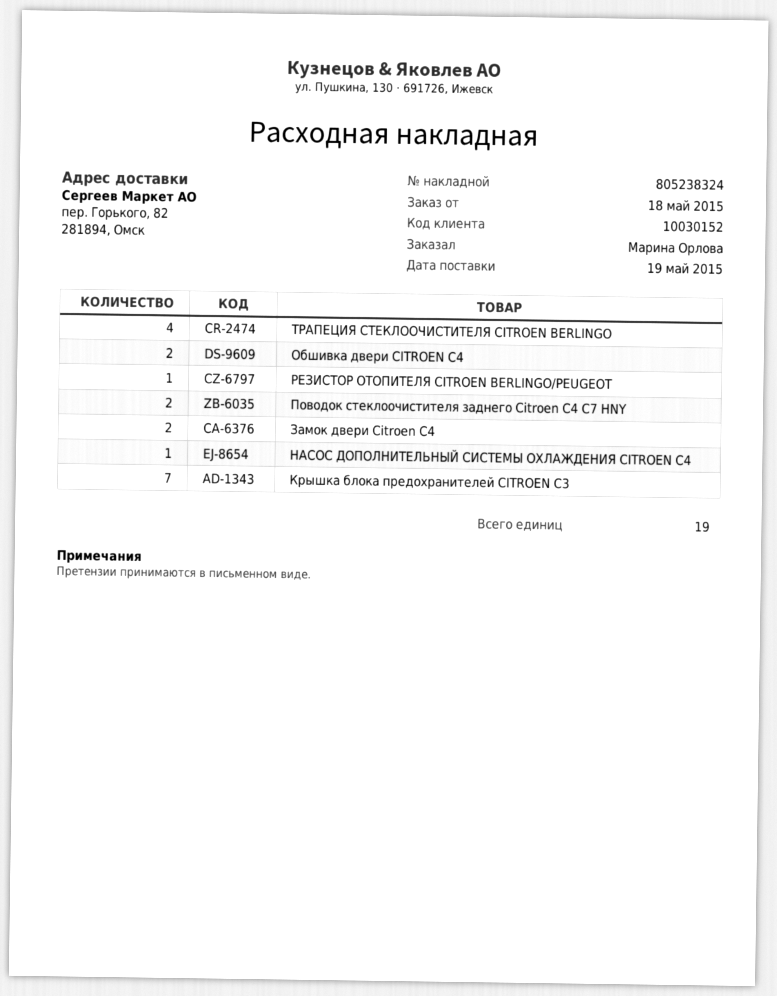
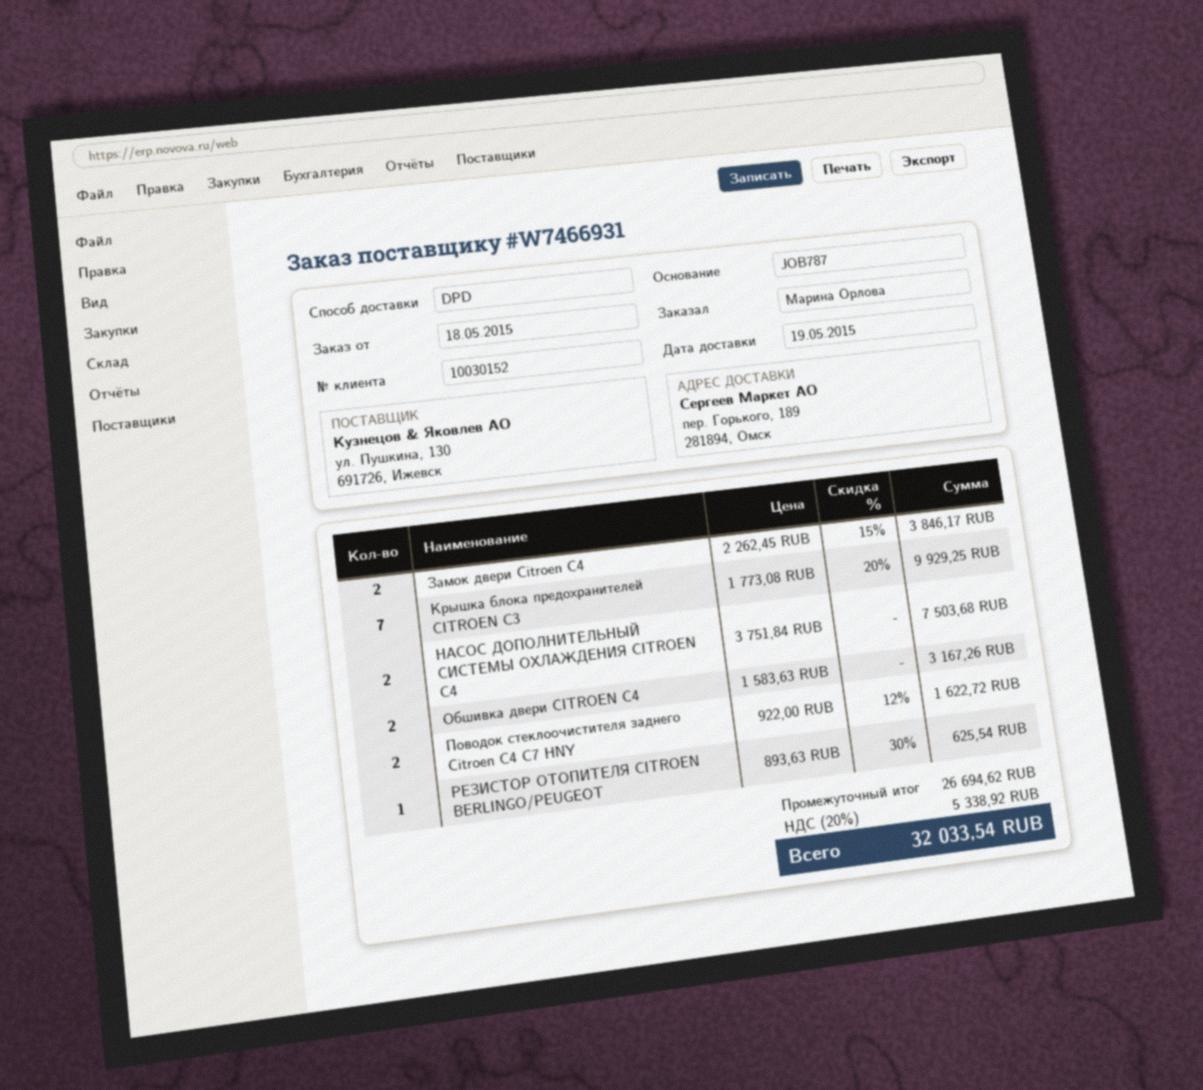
ship to: пер. Горького, 82, 281894, Омск -> пер. Горького, 189, 281894, Омск
ТРАПЕЦИЯ СТЕКЛООЧИСТИТЕЛЯ CITROEN BERLINGO: 4 -> none
НАСОС ДОПОЛНИТЕЛЬНЫЙ СИСТЕМЫ ОХЛАЖДЕНИЯ CITROEN C4: 1 -> 2

